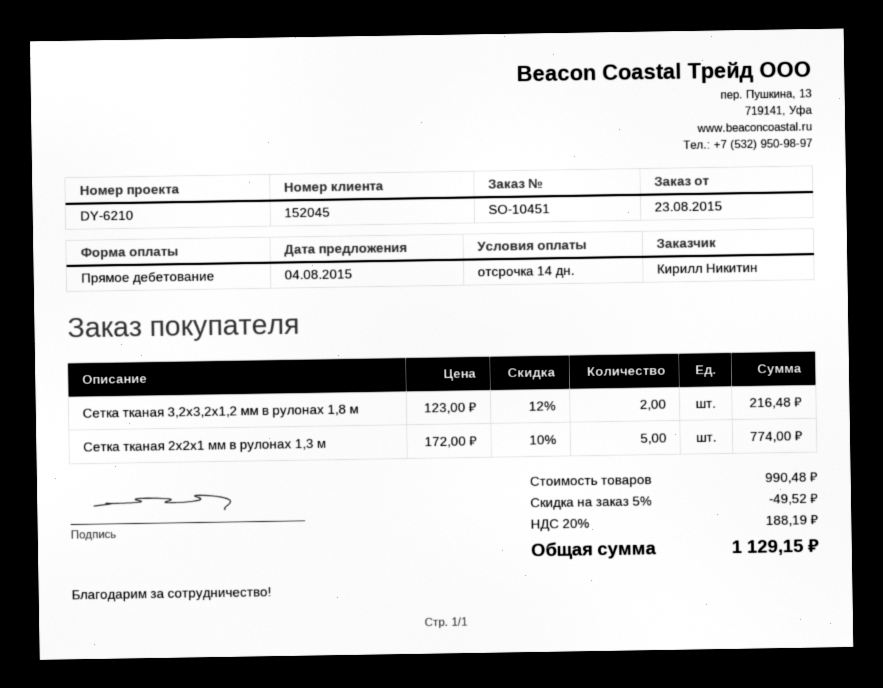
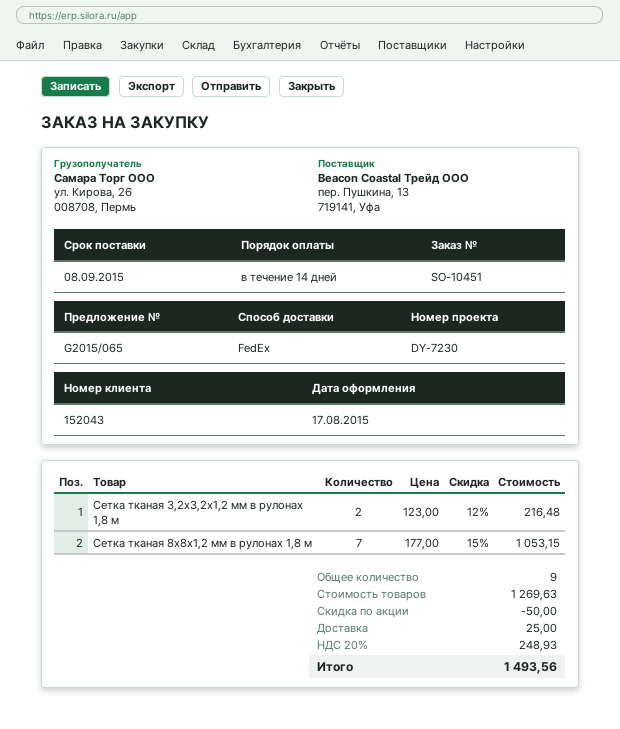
order date: 2015-08-23 -> 2015-08-17
customer number: 152045 -> 152043
reference: DY-6210 -> DY-7230
Сетка тканая 2х2х1 мм в рулонах 1,3 м: 5 x 172.00 - 10% = 774.00 -> none
Сетка тканая 8х8х1,2 мм в рулонах 1,8 м: none -> 7 x 177.00 - 15% = 1053.15
subtotal: 990.48 -> 1269.63
discount: 49.52 -> 50.00
shipping: none -> 25.00
tax: 20% = 188.19 -> 20% = 248.93
total: 1129.15 -> 1493.56

